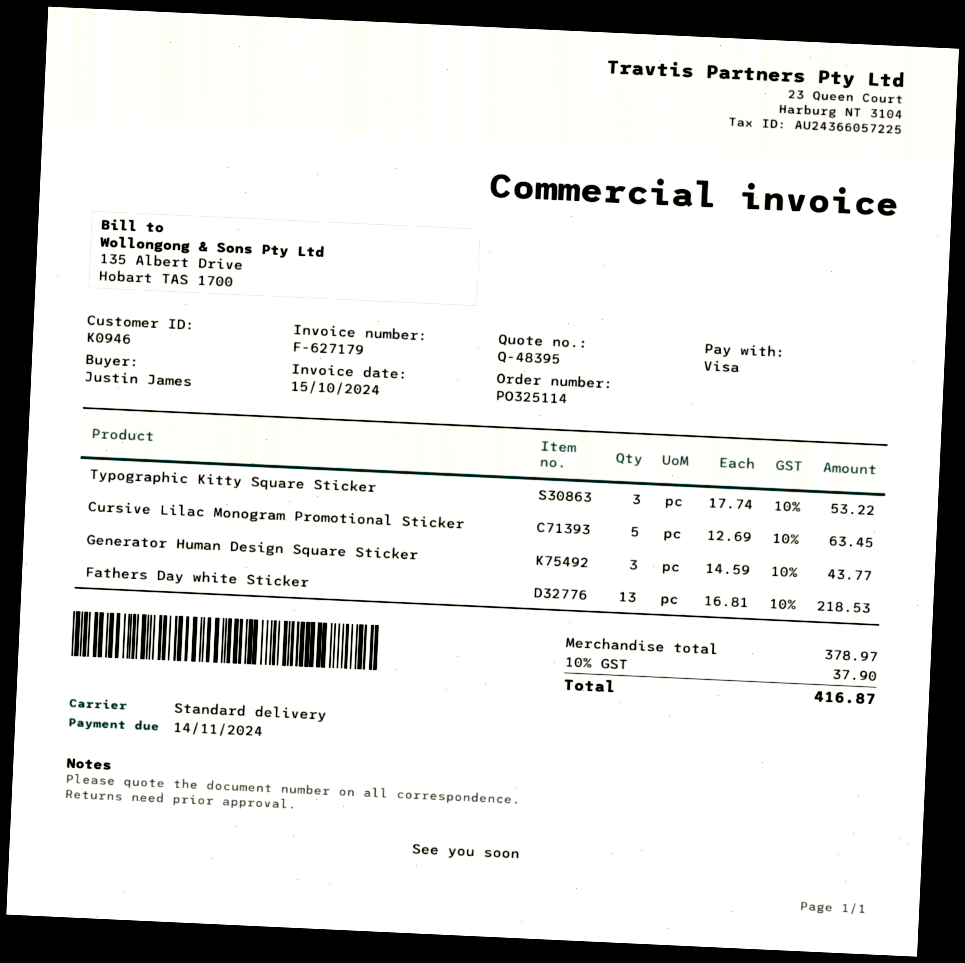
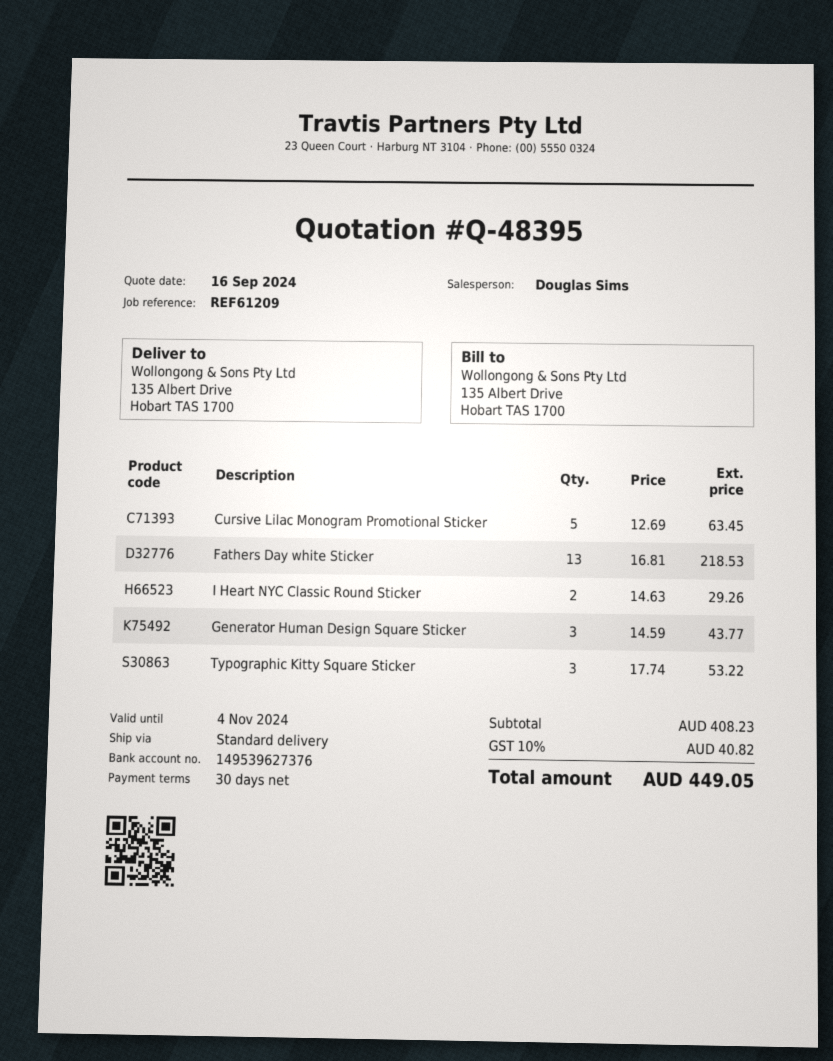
I Heart NYC Classic Round Sticker: none -> 2 x 14.63 = 29.26
subtotal: 378.97 -> 408.23
tax: 10% = 37.90 -> 10% = 40.82
total: 416.87 -> 449.05

